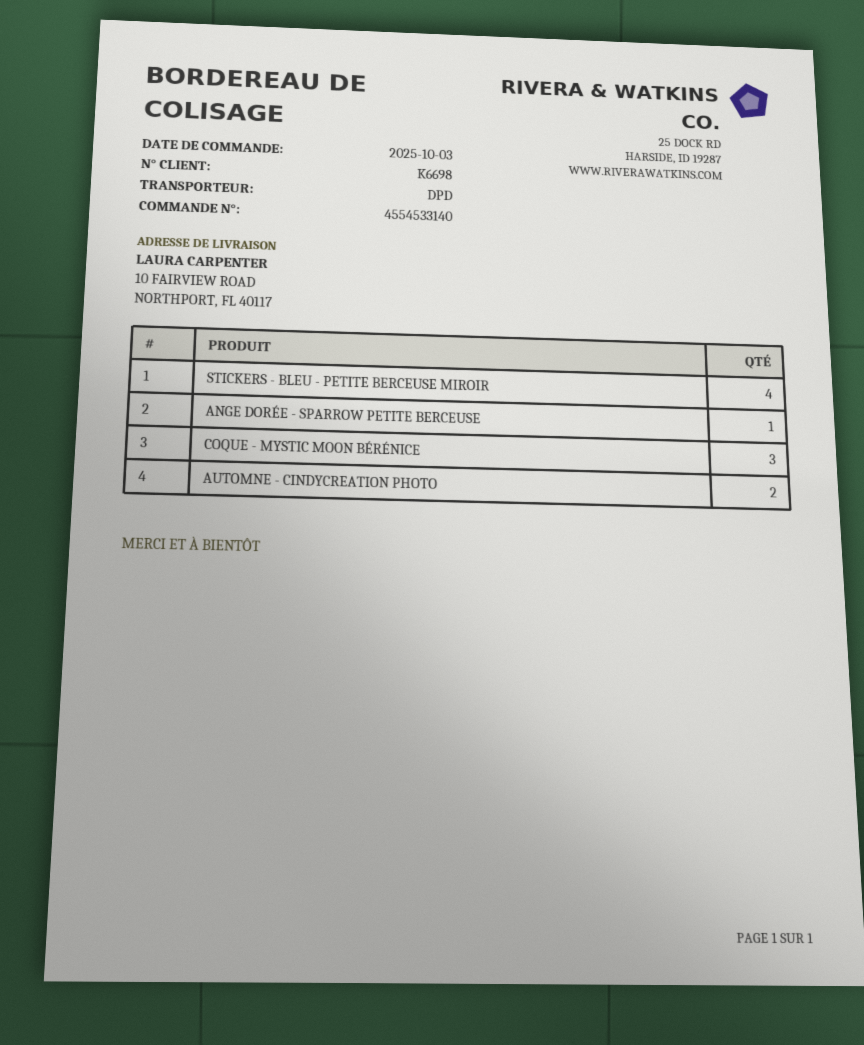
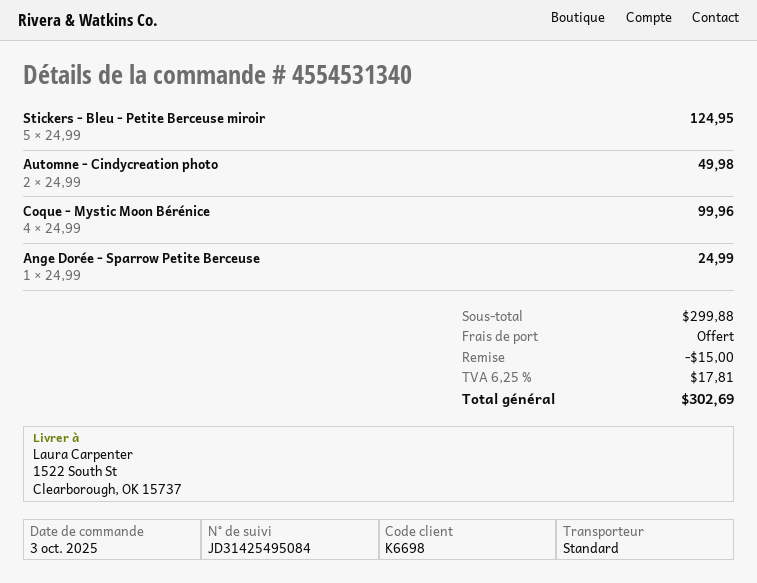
order number: 4554533140 -> 4554531340
shipping method: DPD -> standard
ship to: 10 FAIRVIEW ROAD, NORTHPORT, FL 40117 -> 1522 South St, Clearborough, OK 15737
STICKERS - BLEU - PETITE BERCEUSE MIROIR: 4 -> 5
COQUE - MYSTIC MOON BÉRÉNICE: 3 -> 4

